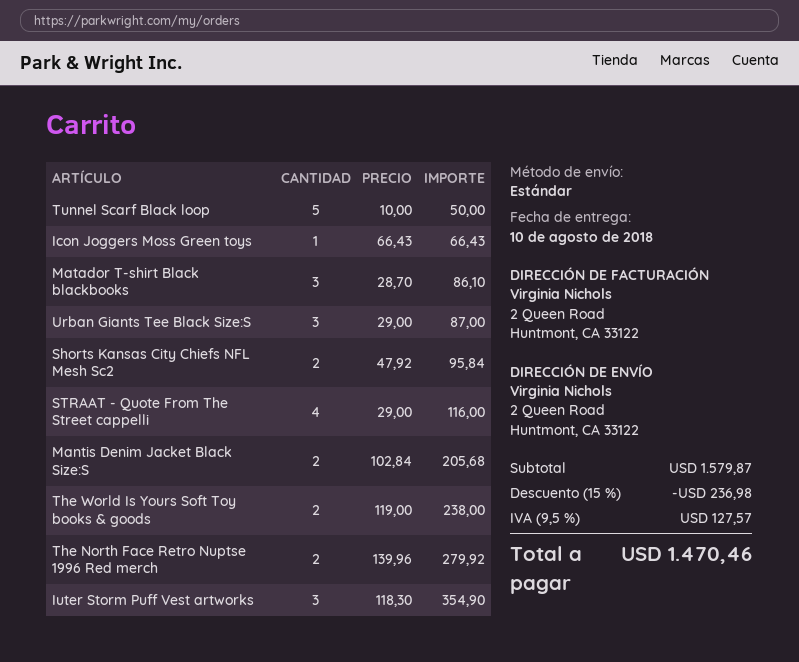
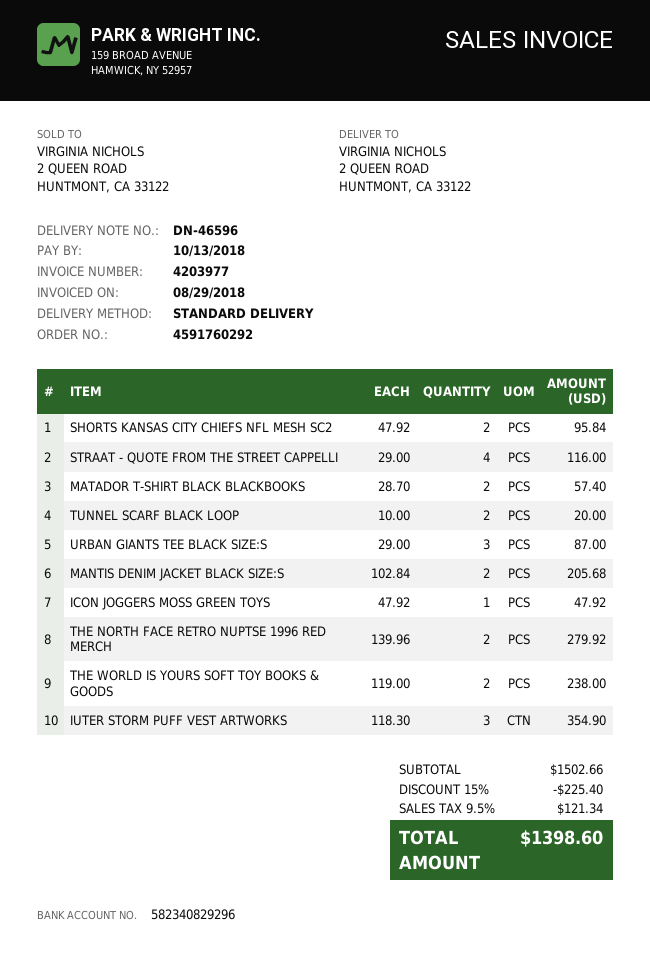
Tunnel Scarf Black loop: 5 x 10.00 = 50.00 -> 2 x 10.00 = 20.00
Icon Joggers Moss Green toys: 1 x 66.43 = 66.43 -> 1 x 47.92 = 47.92
Matador T-shirt Black blackbooks: 3 x 28.70 = 86.10 -> 2 x 28.70 = 57.40
subtotal: 1579.87 -> 1502.66
discount: 15% = 236.98 -> 15% = 225.40
tax: 9.5% = 127.57 -> 9.5% = 121.34
total: 1470.46 -> 1398.60

